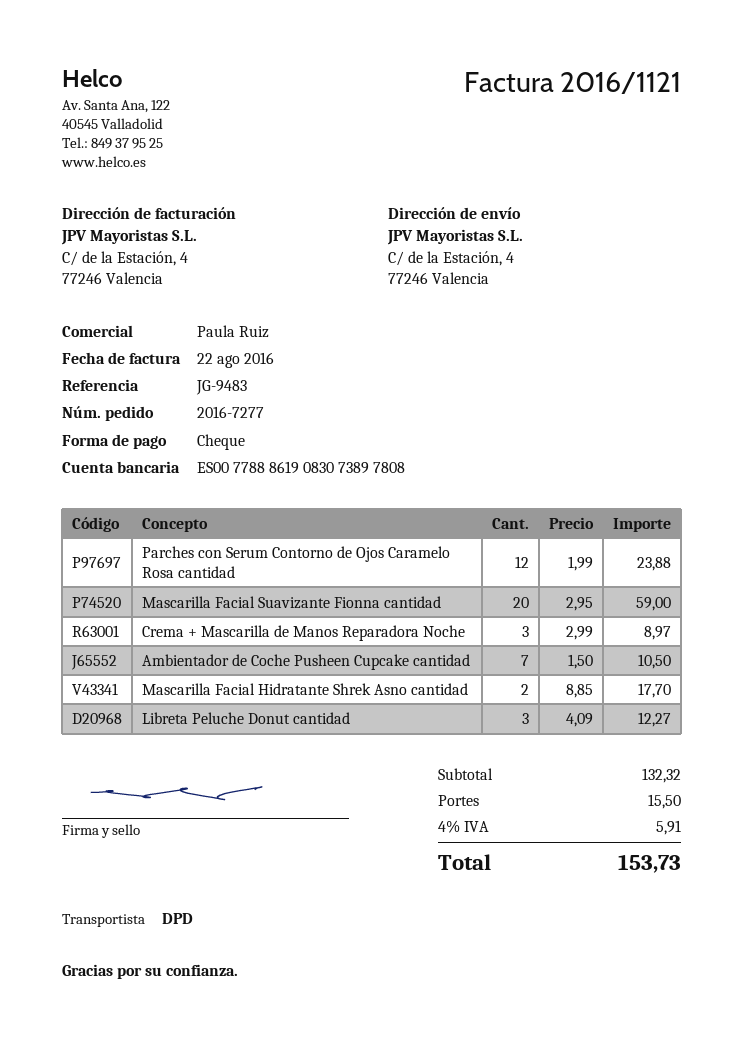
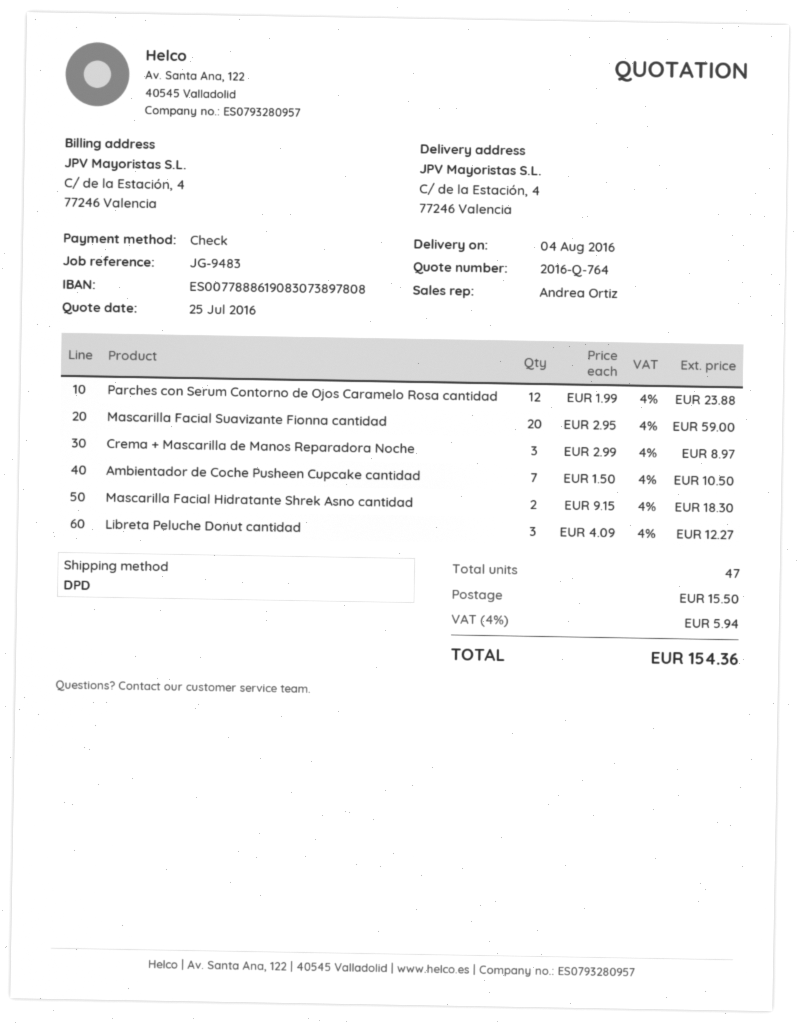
sales rep: Paula Ruiz -> Andrea Ortiz
Mascarilla Facial Hidratante Shrek Asno cantidad: 2 x 8.85 = 17.70 -> 2 x 9.15 = 18.30
tax: 4% = 5.91 -> 4% = 5.94
total: 153.73 -> 154.36

